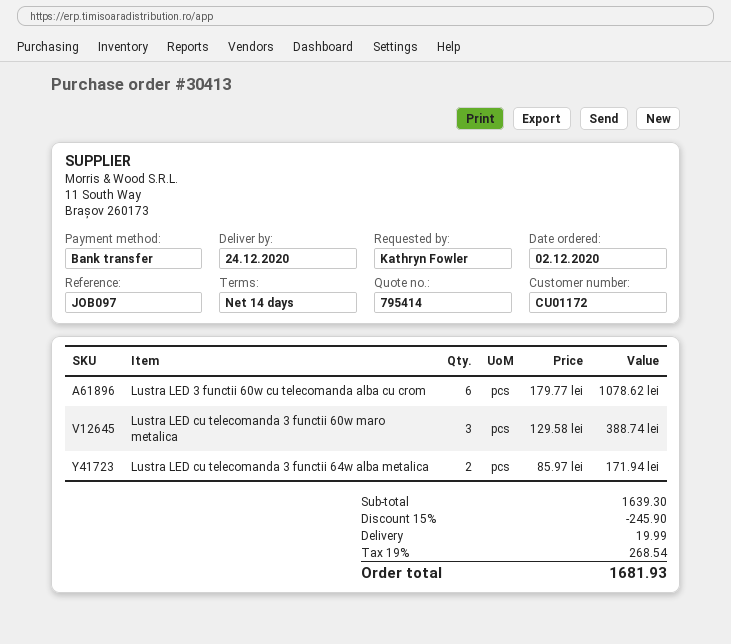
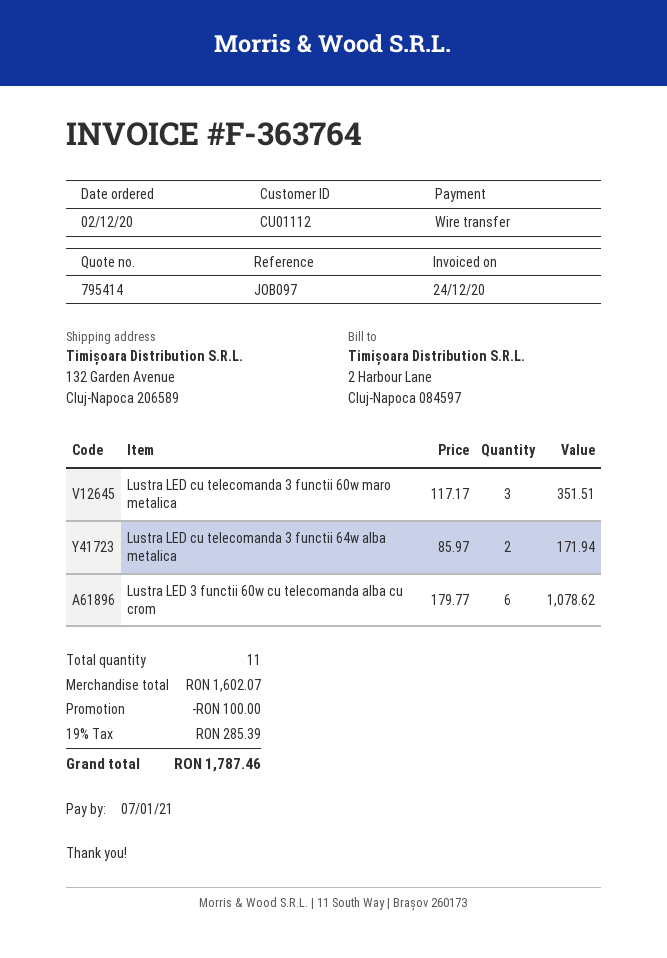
customer number: CU01172 -> CU01112
Lustra LED cu telecomanda 3 functii 60w maro metalica: 3 x 129.58 = 388.74 -> 3 x 117.17 = 351.51
subtotal: 1639.30 -> 1602.07
discount: 245.90 -> 100.00
shipping: 19.99 -> none
tax: 19% = 268.54 -> 19% = 285.39
total: 1681.93 -> 1787.46

